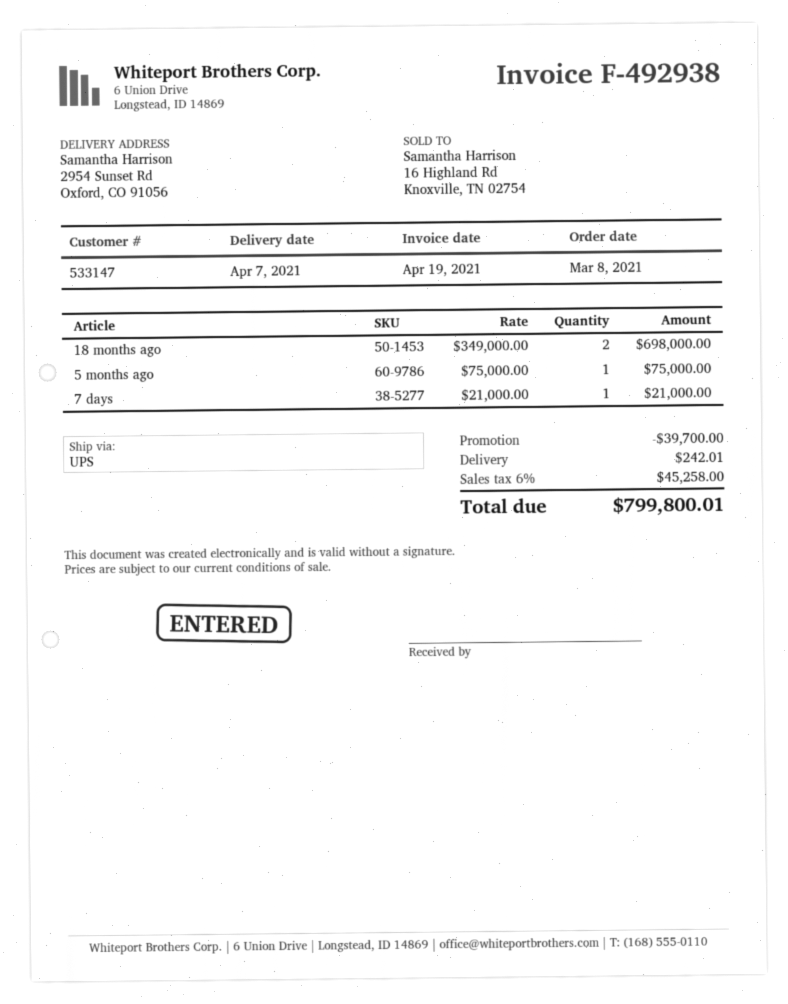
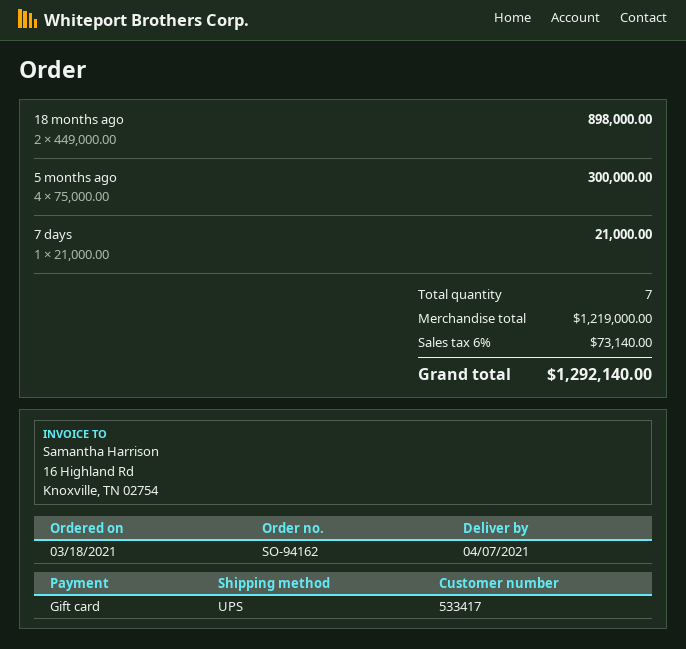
order date: 2021-03-08 -> 2021-03-18
customer number: 533147 -> 533417
18 months ago: 2 x 349000.00 = 698000.00 -> 2 x 449000.00 = 898000.00
5 months ago: 1 x 75000.00 = 75000.00 -> 4 x 75000.00 = 300000.00
discount: 39700.00 -> none
shipping: 242.01 -> none
tax: 6% = 45258.00 -> 6% = 73140.00
total: 799800.01 -> 1292140.00

